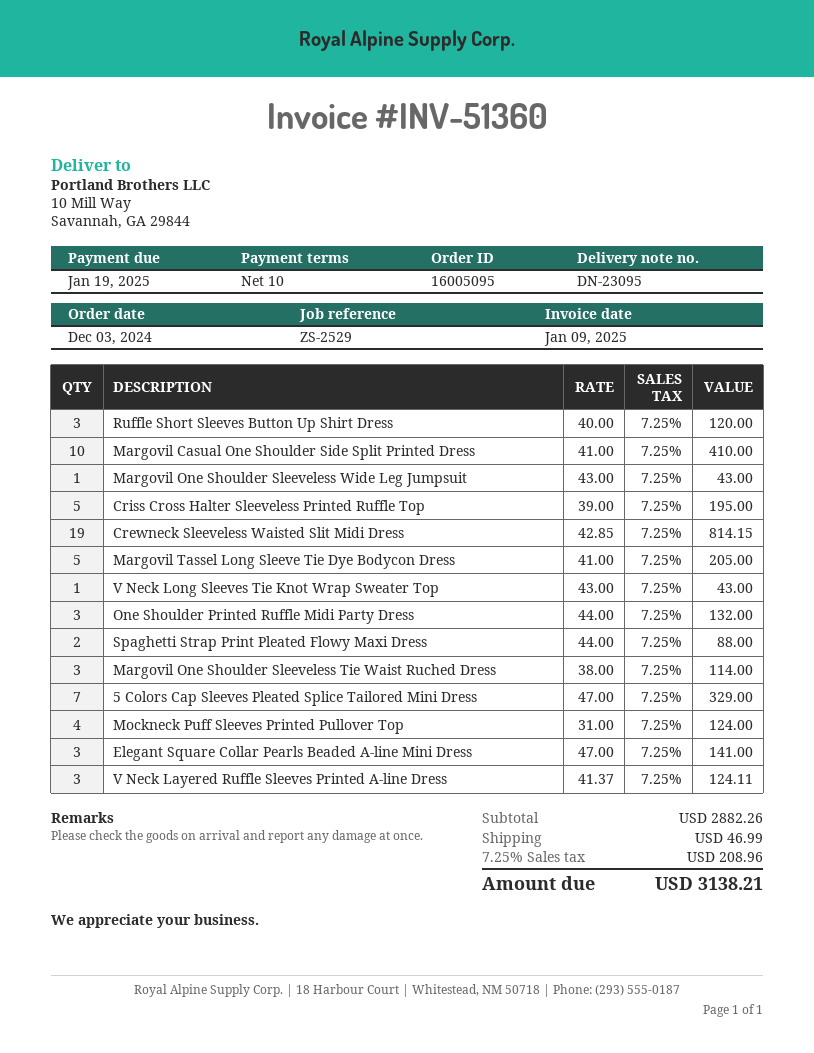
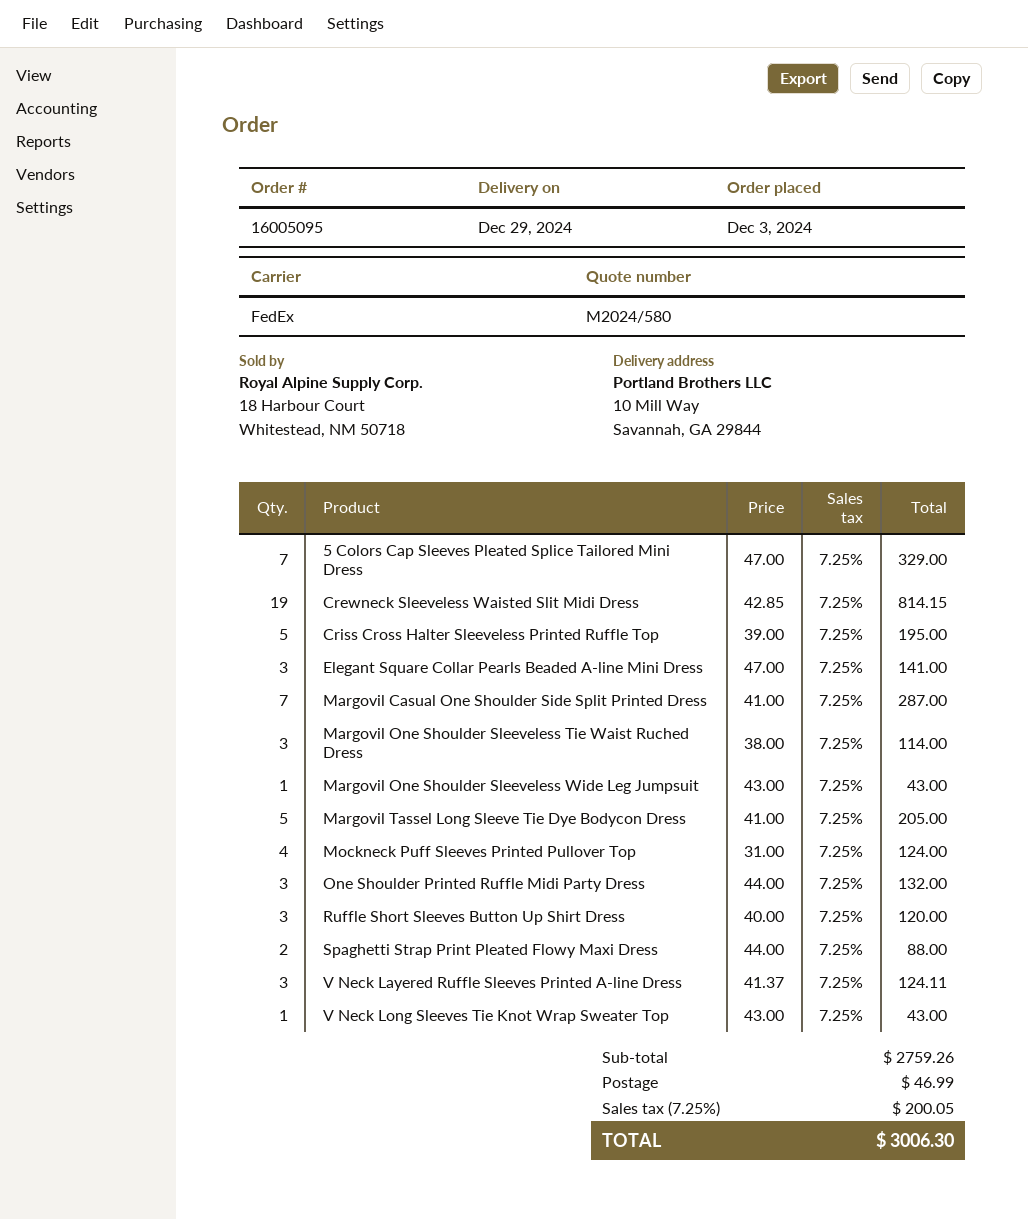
Margovil Casual One Shoulder Side Split Printed Dress: 10 x 41.00 = 410.00 -> 7 x 41.00 = 287.00
subtotal: 2882.26 -> 2759.26
tax: 7.25% = 208.96 -> 7.25% = 200.05
total: 3138.21 -> 3006.30

